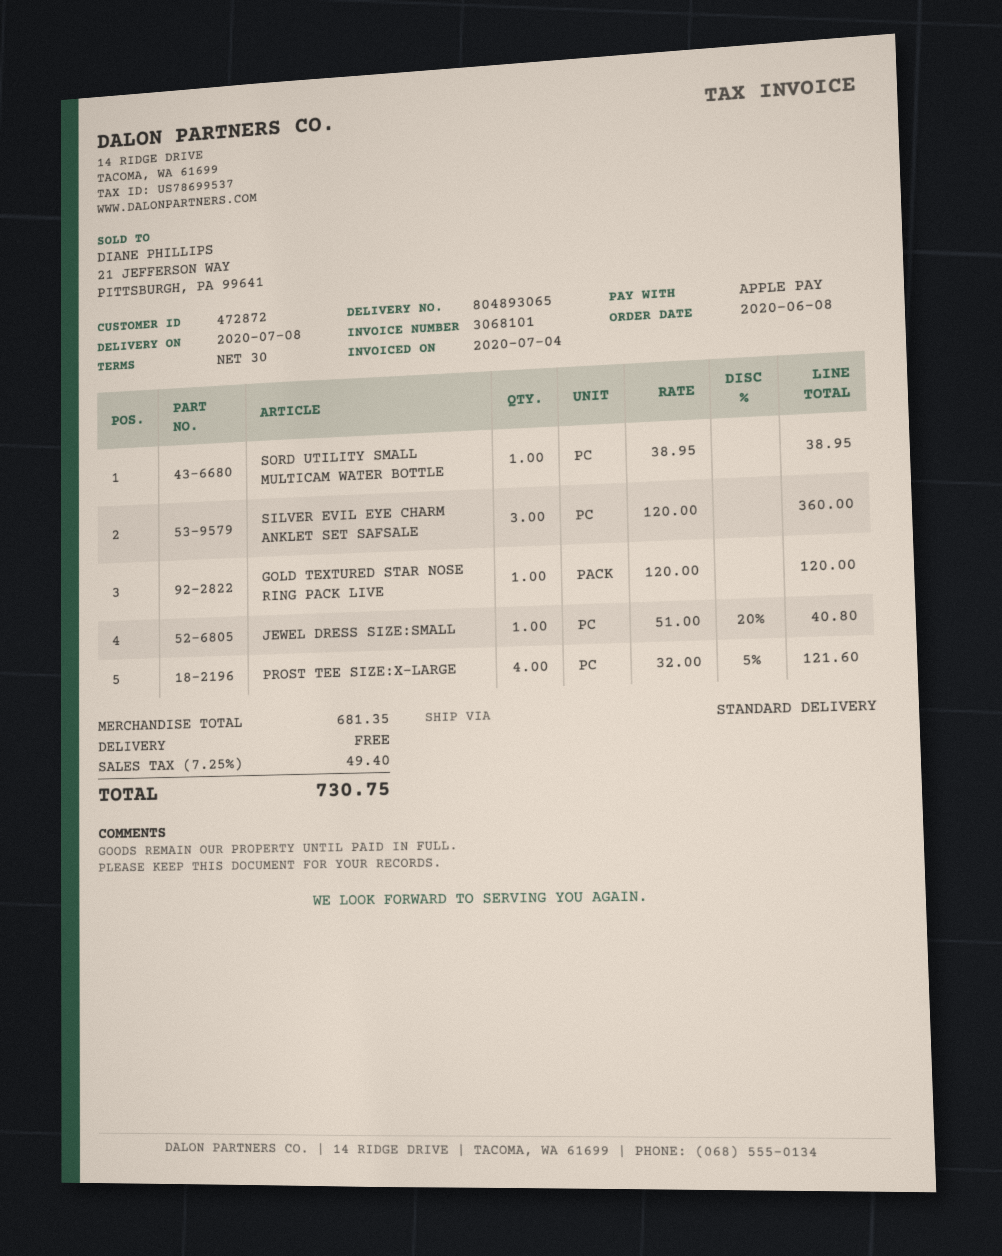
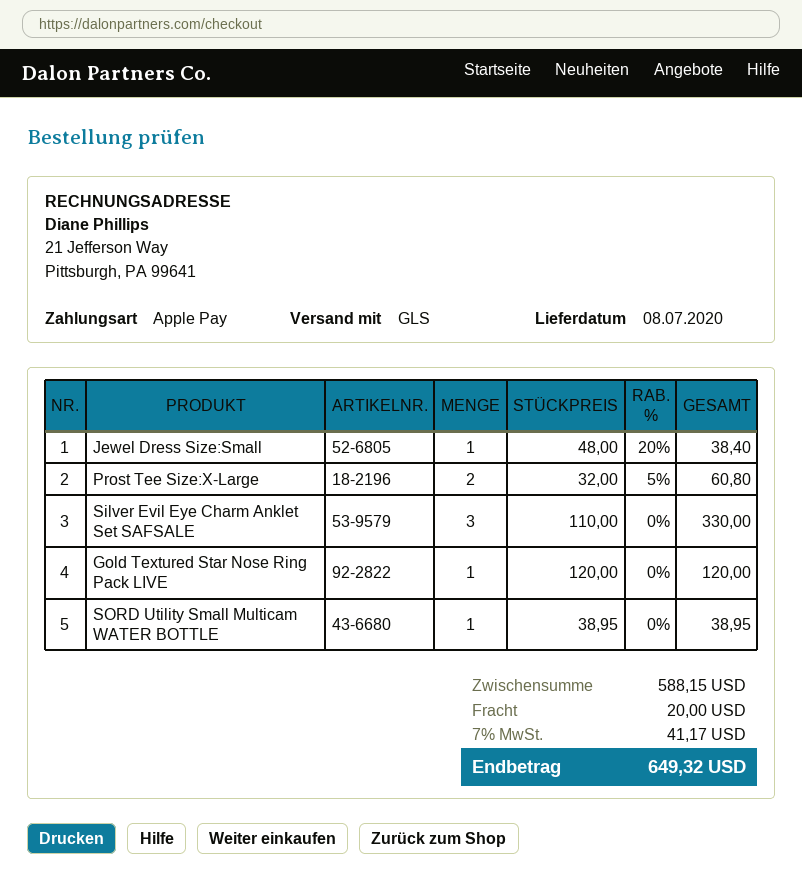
shipping method: standard -> GLS
SILVER EVIL EYE CHARM ANKLET SET SAFSALE: 3 x 120.00 = 360.00 -> 3 x 110.00 = 330.00
JEWEL DRESS SIZE:SMALL: 1 x 51.00 - 20% = 40.80 -> 1 x 48.00 - 20% = 38.40
PROST TEE SIZE:X-LARGE: 4 x 32.00 - 5% = 121.60 -> 2 x 32.00 - 5% = 60.80
subtotal: 681.35 -> 588.15
shipping: 0.00 -> 20.00
tax: 7.25% = 49.40 -> 7% = 41.17
total: 730.75 -> 649.32

